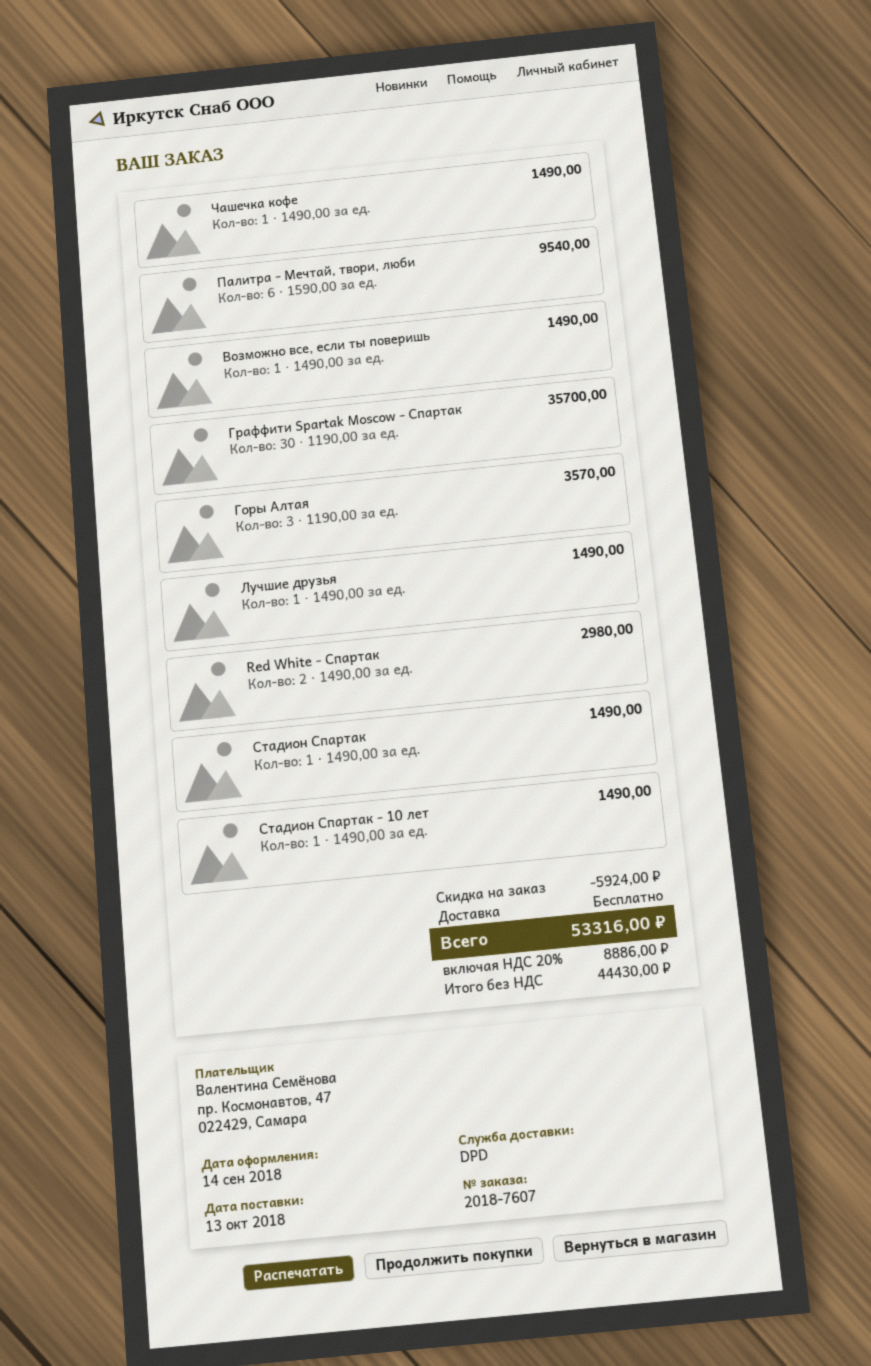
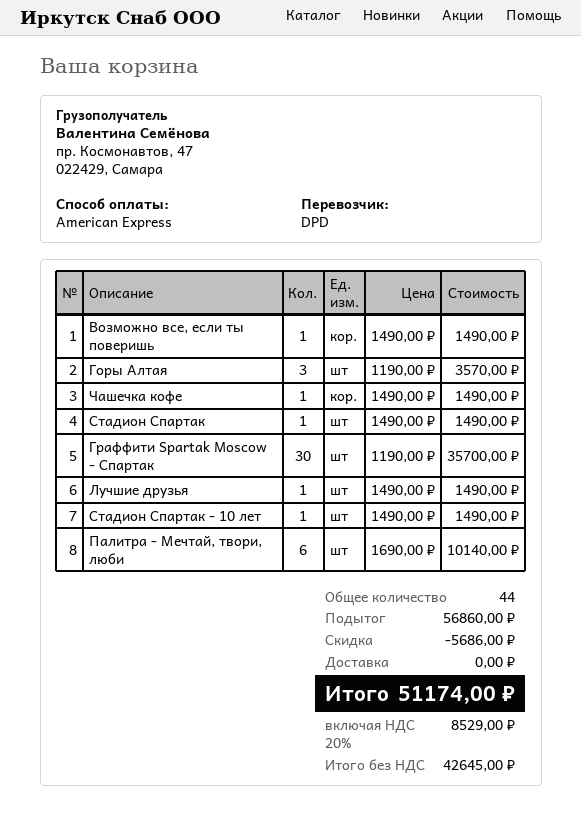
Палитра - Мечтай, твори, люби: 6 x 1590.00 = 9540.00 -> 6 x 1690.00 = 10140.00
Red White - Спартак: 2 x 1490.00 = 2980.00 -> none
discount: 5924.00 -> 5686.00
net: 44430.00 -> 42645.00
tax: 20% = 8886.00 -> 20% = 8529.00
total: 53316.00 -> 51174.00

